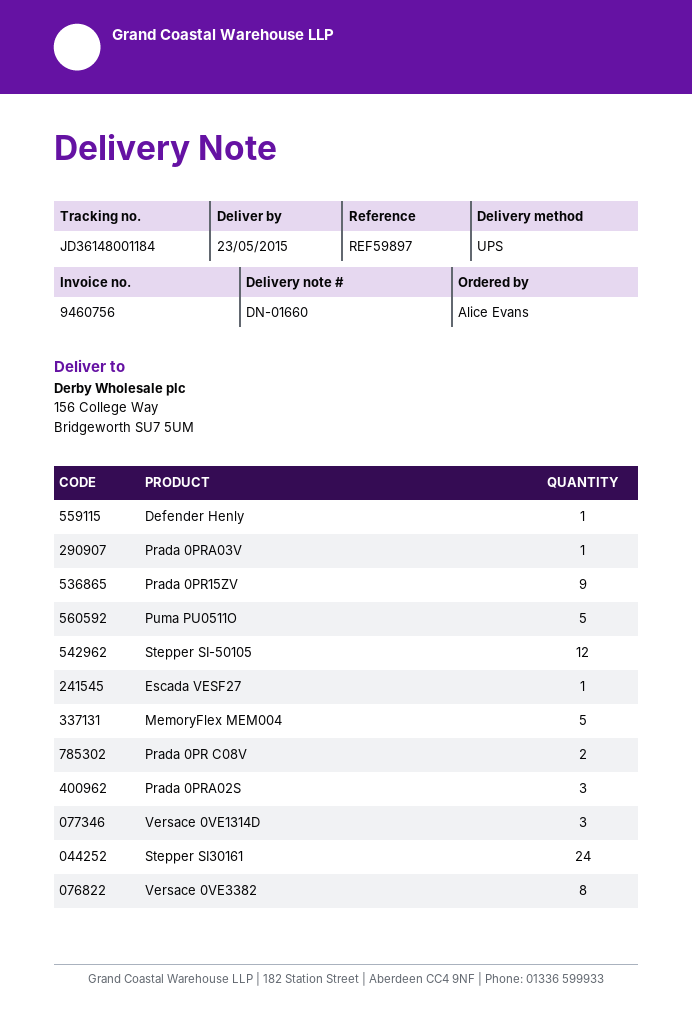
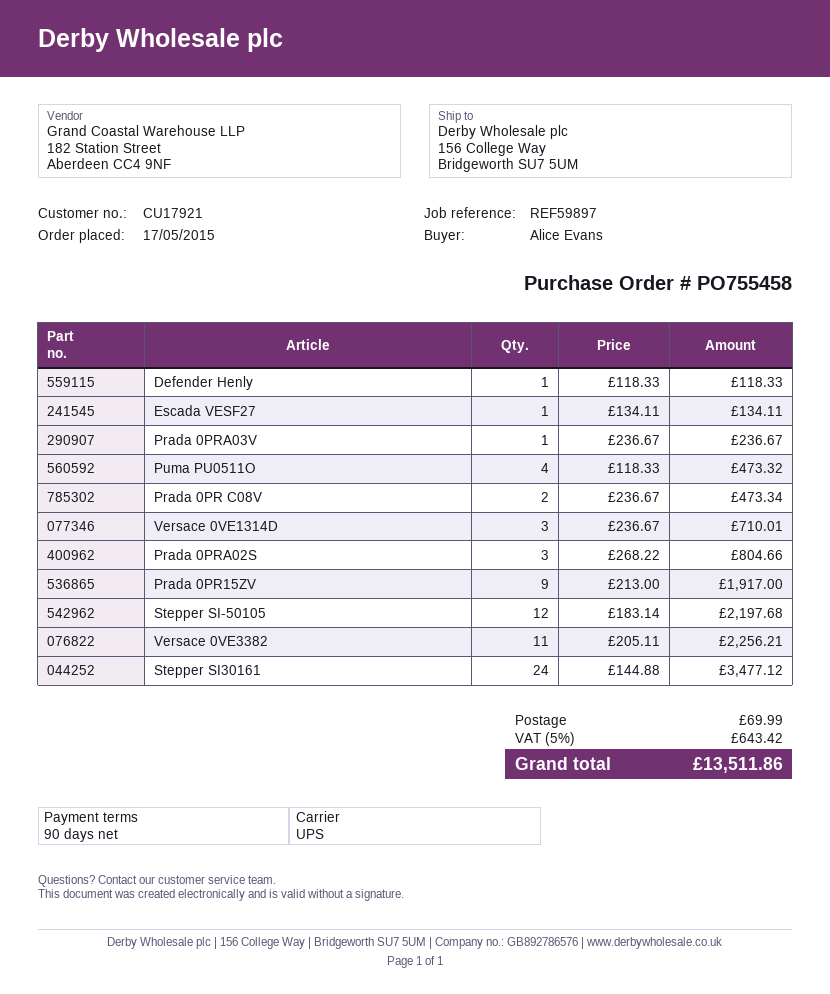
Puma PU0511O: 5 -> 4
MemoryFlex MEM004: 5 -> none
Versace 0VE3382: 8 -> 11

